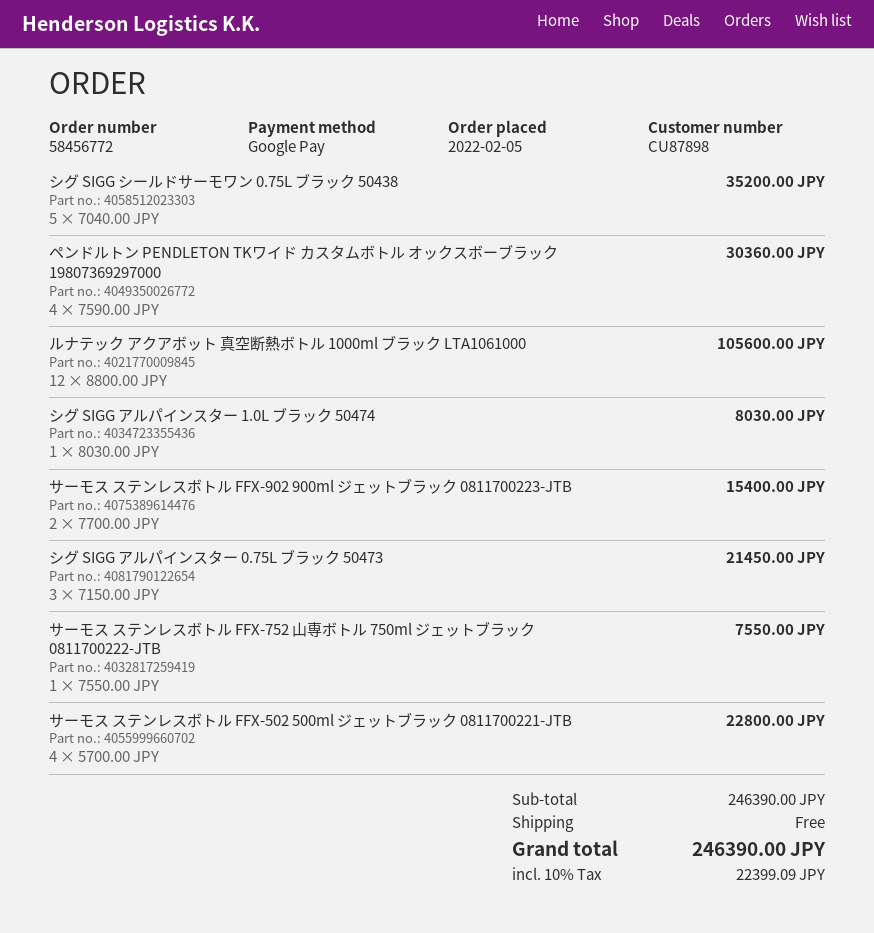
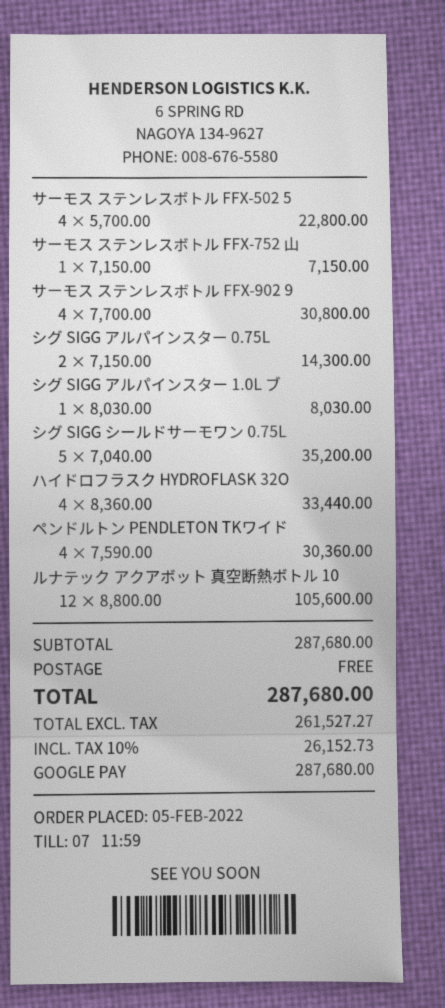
サーモス ステンレスボトル FFX-902 900ml ジェットブラック 0811700223-JTB: 2 x 7700.00 = 15400.00 -> 4 x 7700.00 = 30800.00
シグ SIGG アルパインスター 0.75L ブラック 50473: 3 x 7150.00 = 21450.00 -> 2 x 7150.00 = 14300.00
サーモス ステンレスボトル FFX-752 山専ボトル 750ml ジェットブラック 0811700222-JTB: 1 x 7550.00 = 7550.00 -> 1 x 7150.00 = 7150.00
ハイドロフラスク HYDROFLASK 32O: none -> 4 x 8360.00 = 33440.00
subtotal: 246390.00 -> 287680.00
tax: 10% = 22399.09 -> 10% = 26152.73
total: 246390.00 -> 287680.00

